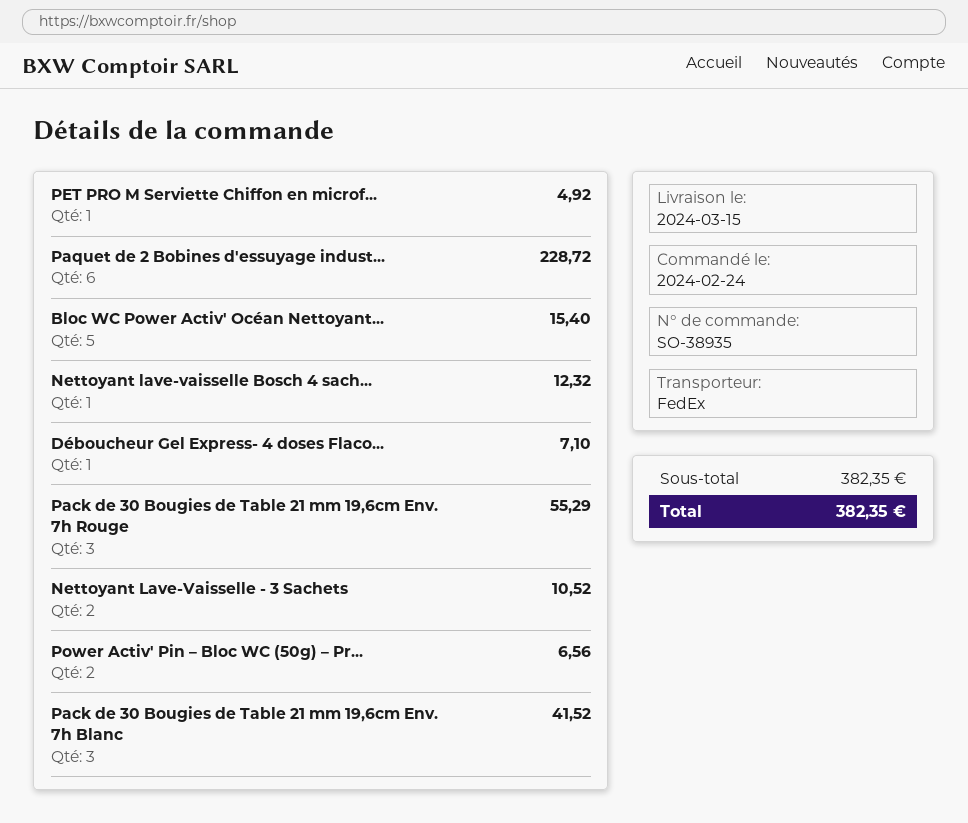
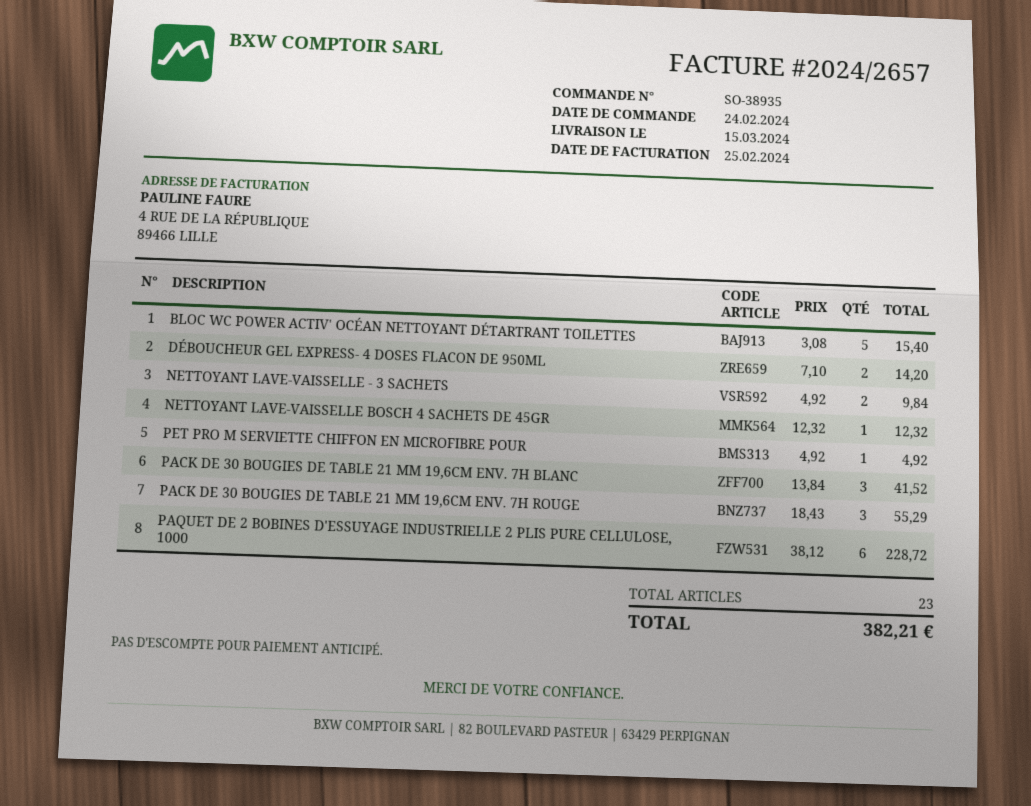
Déboucheur Gel Express- 4 doses Flaco...: 1 for 7.10 -> 2 for 14.20
Nettoyant Lave-Vaisselle - 3 Sachets: 2 for 10.52 -> 2 for 9.84
Power Activ' Pin – Bloc WC (50g) – Pr...: 2 for 6.56 -> none
total: 382.35 -> 382.21

